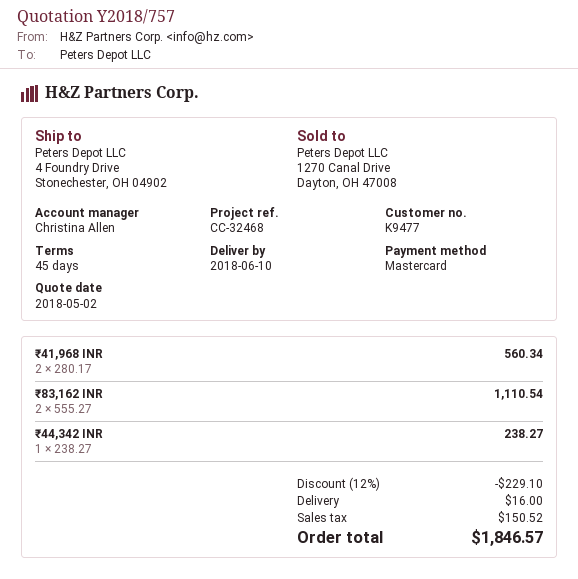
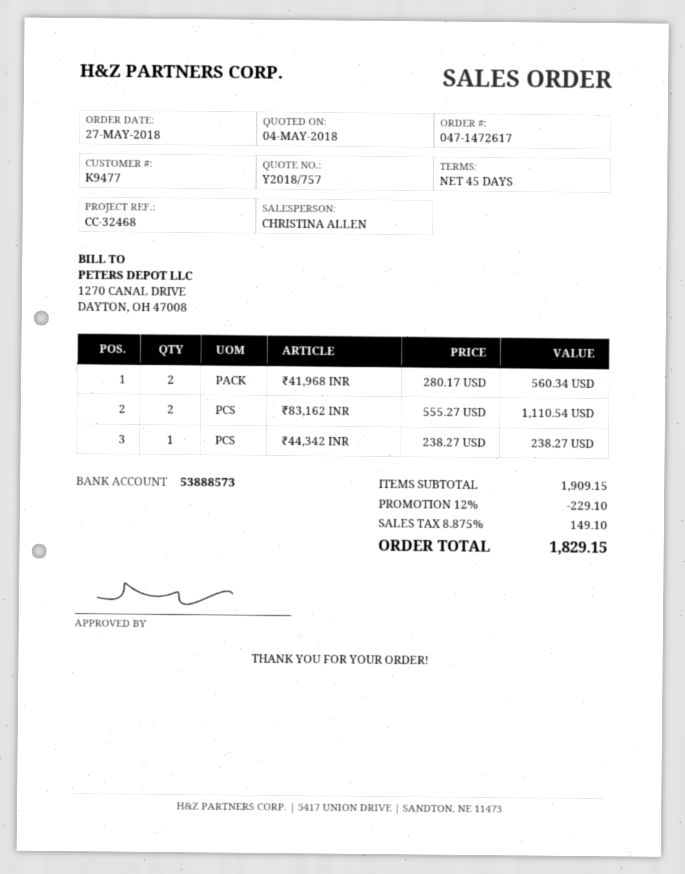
quote date: 2018-05-02 -> 2018-05-04
shipping: 16.00 -> none
tax: 150.52 -> 149.10
total: 1846.57 -> 1829.15

